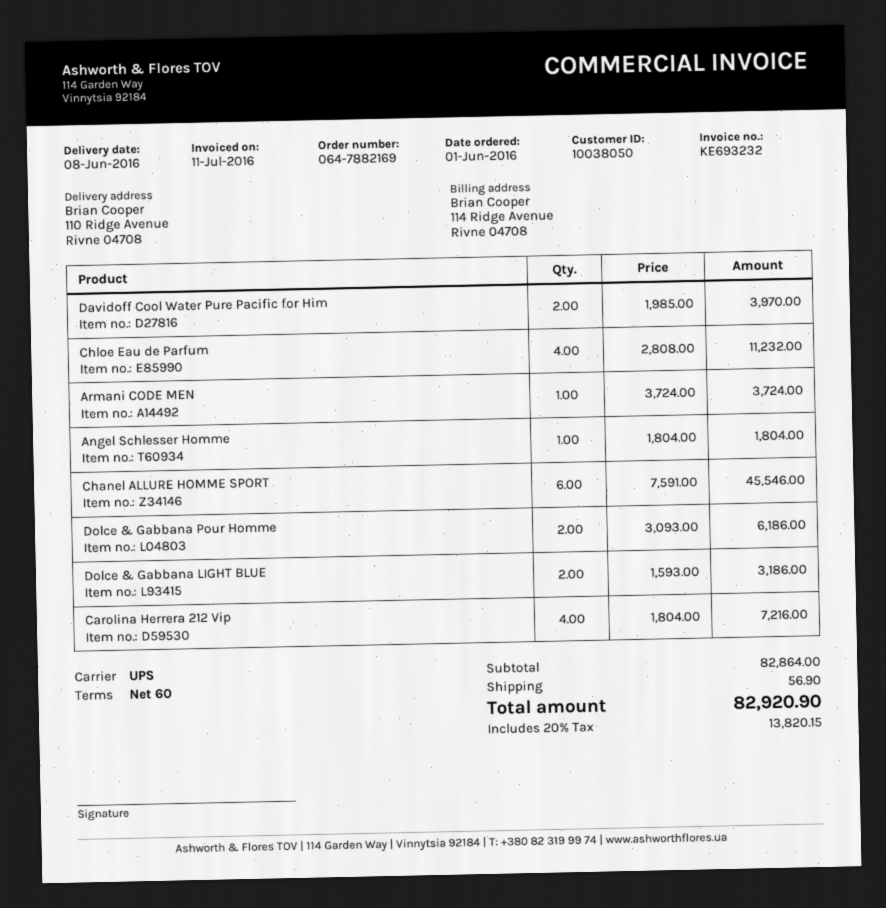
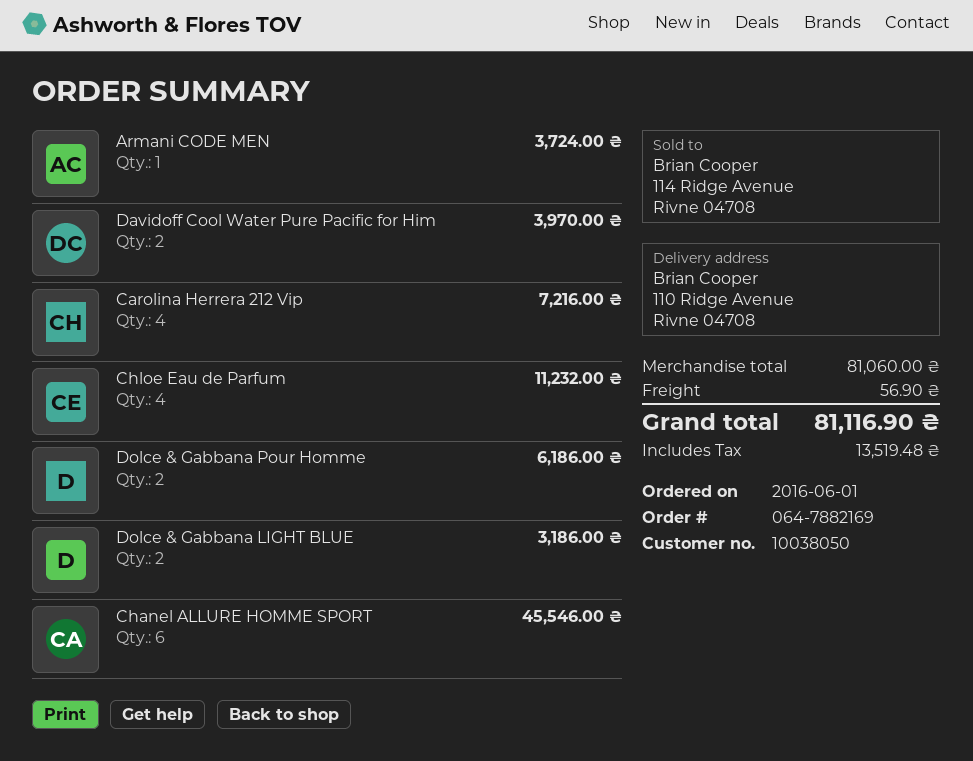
Angel Schlesser Homme: 1 for 1804.00 -> none
subtotal: 82864.00 -> 81060.00
tax: 13820.15 -> 13519.48
total: 82920.90 -> 81116.90

